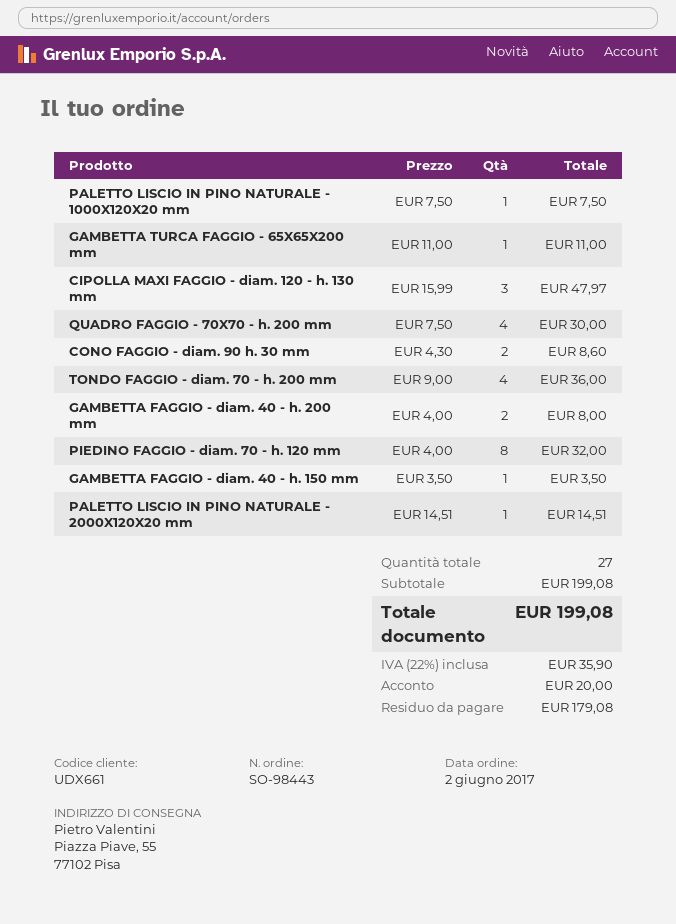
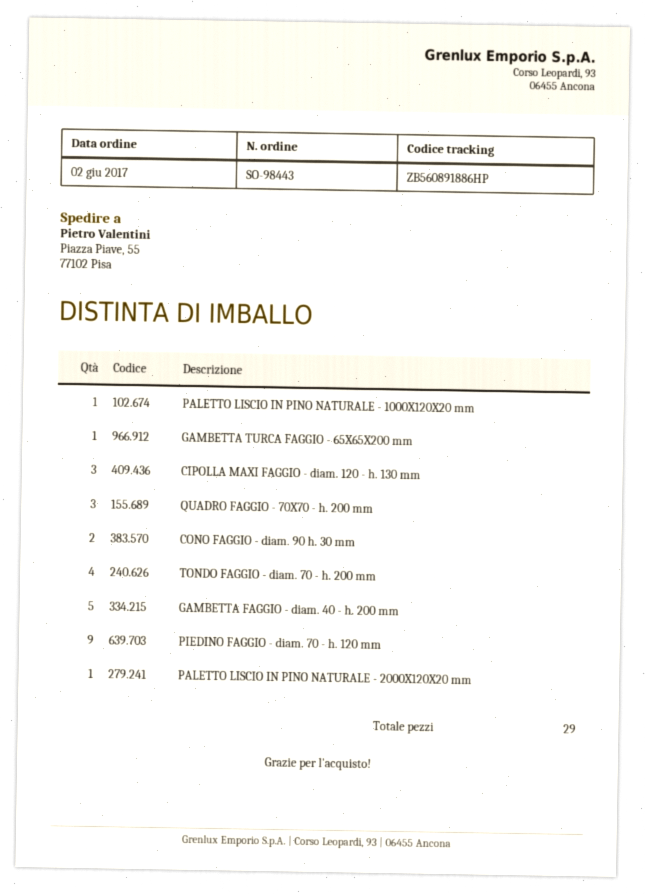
QUADRO FAGGIO - 70X70 - h. 200 mm: 4 -> 3
GAMBETTA FAGGIO - diam. 40 - h. 200 mm: 2 -> 5
PIEDINO FAGGIO - diam. 70 - h. 120 mm: 8 -> 9
GAMBETTA FAGGIO - diam. 40 - h. 150 mm: 1 -> none
total quantity: 27 -> 29

